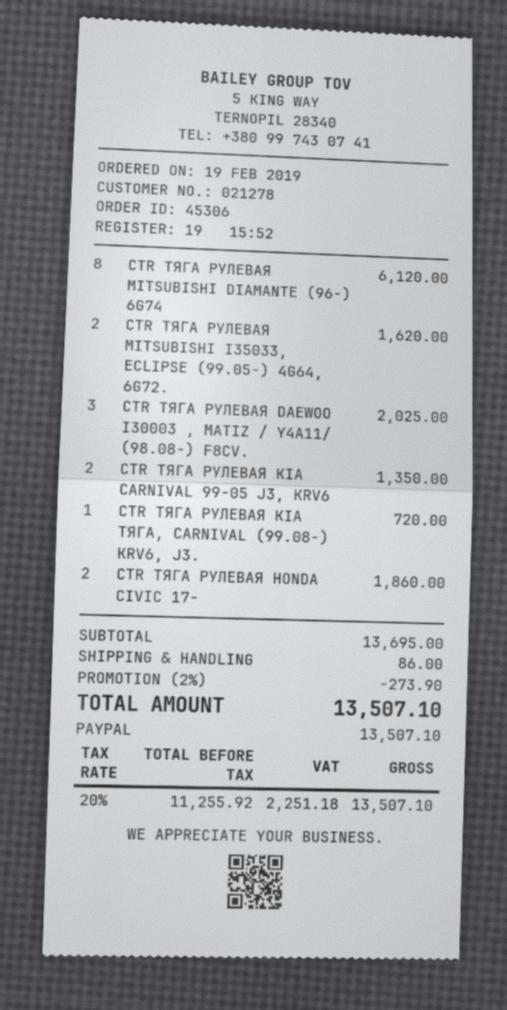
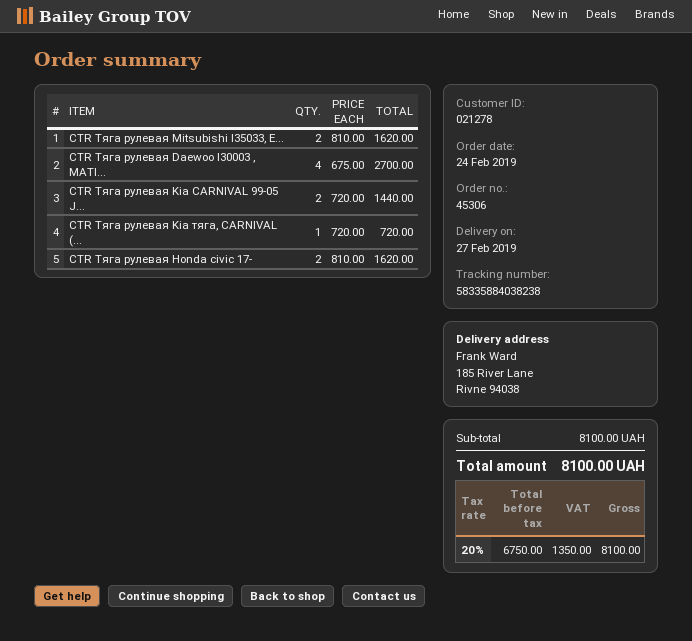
order date: 2019-02-19 -> 2019-02-24
CTR ТЯГА РУЛЕВАЯ MITSUBISHI DIAMANTE (96-) 6G74: 8 for 6120.00 -> none
CTR ТЯГА РУЛЕВАЯ DAEWOO I30003 , MATIZ / Y4A11/ (98.08-) F8CV.: 3 for 2025.00 -> 4 for 2700.00
CTR ТЯГА РУЛЕВАЯ KIA CARNIVAL 99-05 J3, KRV6: 2 for 1350.00 -> 2 for 1440.00
CTR ТЯГА РУЛЕВАЯ HONDA CIVIC 17-: 2 for 1860.00 -> 2 for 1620.00
subtotal: 13695.00 -> 8100.00
discount: 2% = 273.90 -> none
shipping: 86.00 -> none
net: 11255.92 -> 6750.00
tax: 20% = 2251.18 -> 20% = 1350.00
total: 13507.10 -> 8100.00

